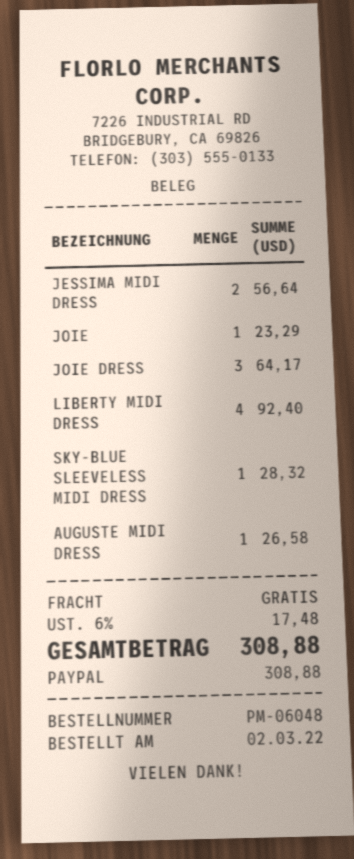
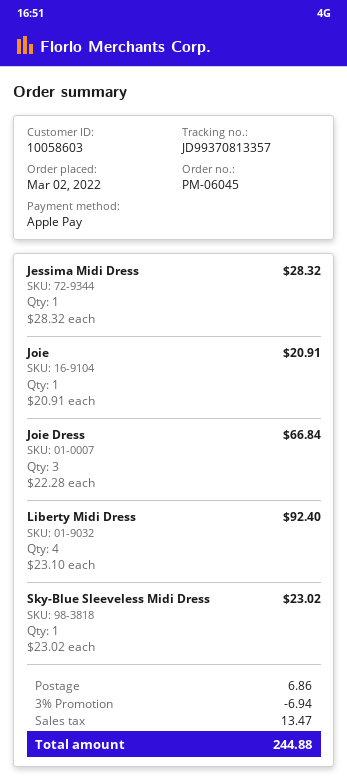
order number: PM-06048 -> PM-06045
payment method: PayPal -> Apple Pay
JESSIMA MIDI DRESS: 2 for 56.64 -> 1 for 28.32
JOIE: 1 for 23.29 -> 1 for 20.91
JOIE DRESS: 3 for 64.17 -> 3 for 66.84
SKY-BLUE SLEEVELESS MIDI DRESS: 1 for 28.32 -> 1 for 23.02
AUGUSTE MIDI DRESS: 1 for 26.58 -> none
discount: none -> 3% = 6.94
shipping: 0.00 -> 6.86
tax: 17.48 -> 13.47
total: 308.88 -> 244.88

